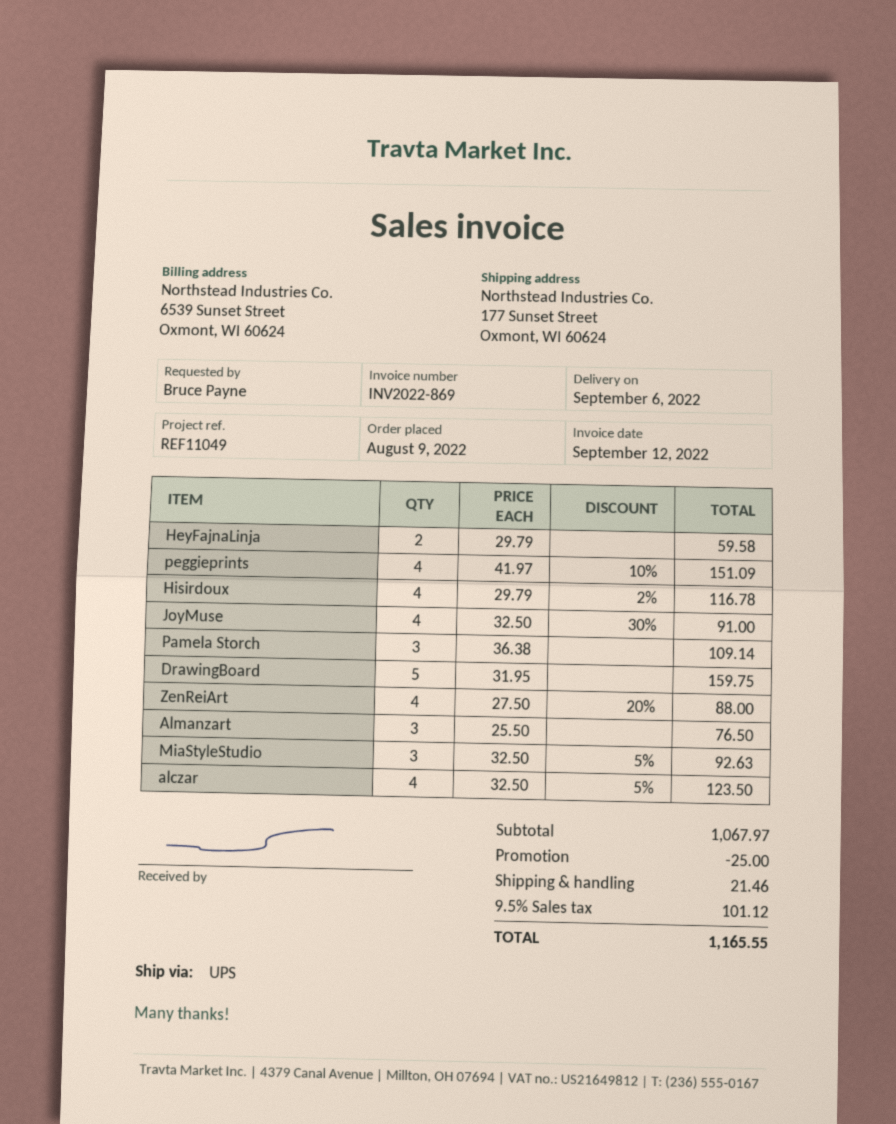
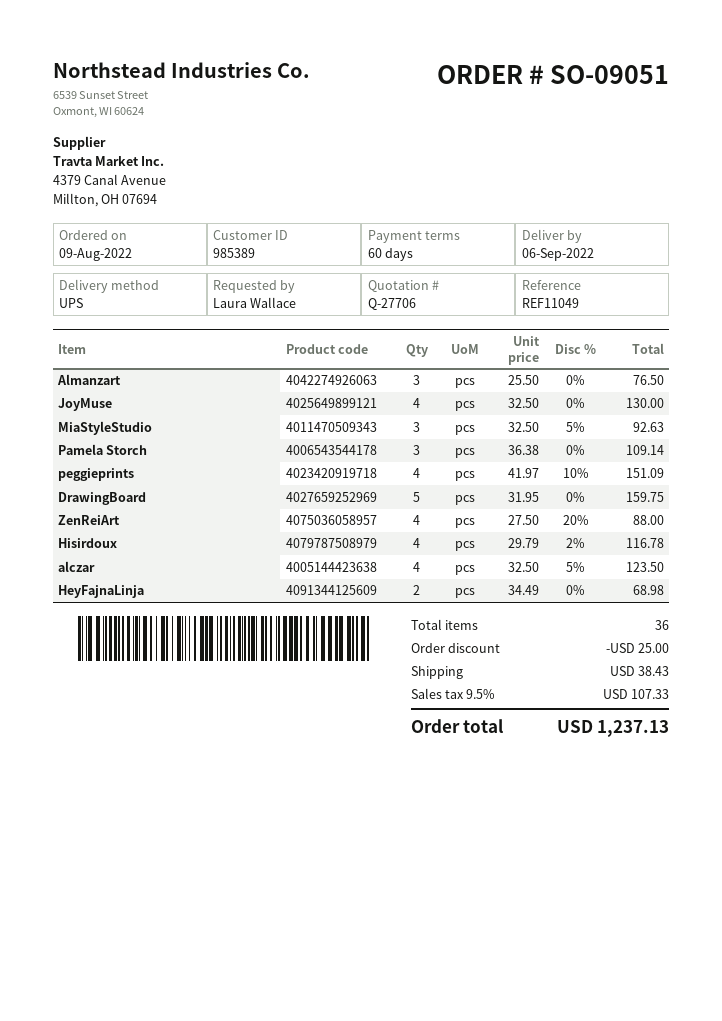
ordered by: Bruce Payne -> Laura Wallace
HeyFajnaLinja: 2 x 29.79 = 59.58 -> 2 x 34.49 = 68.98
JoyMuse: 4 x 32.50 - 30% = 91.00 -> 4 x 32.50 = 130.00
shipping: 21.46 -> 38.43
tax: 9.5% = 101.12 -> 9.5% = 107.33
total: 1165.55 -> 1237.13

